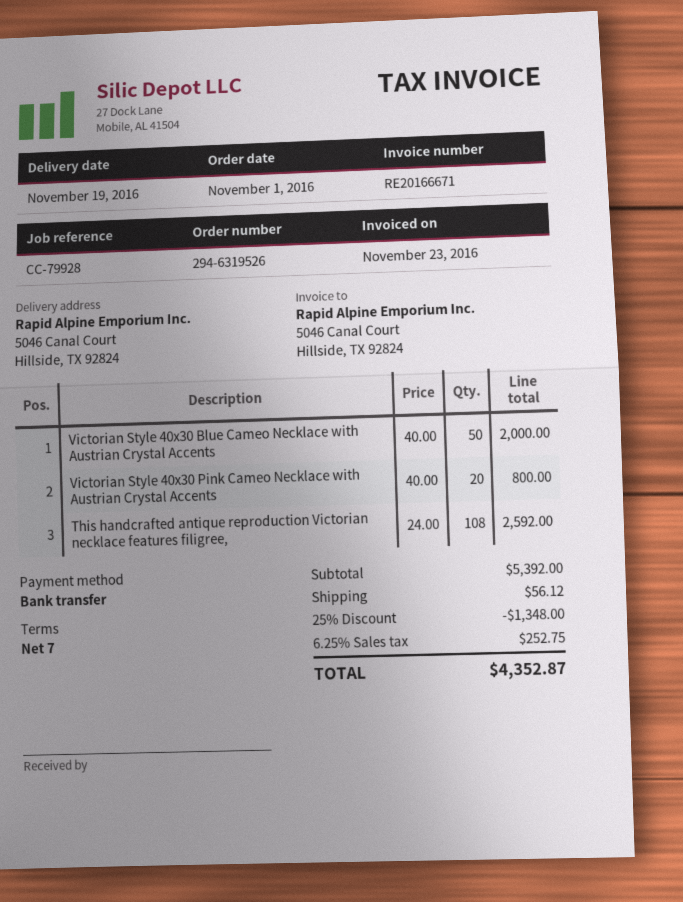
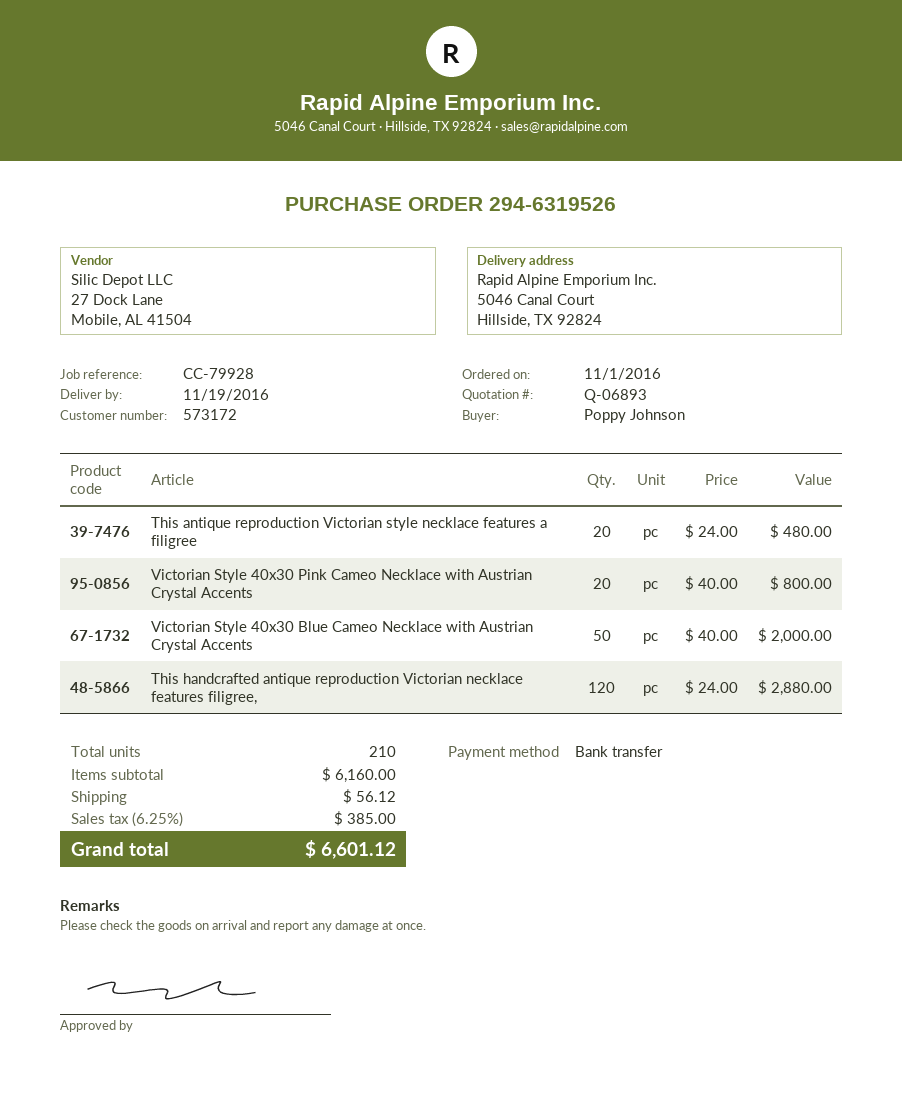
This handcrafted antique reproduction Victorian necklace features filigree,: 108 x 24.00 = 2592.00 -> 120 x 24.00 = 2880.00
This antique reproduction Victorian style necklace features a filigree: none -> 20 x 24.00 = 480.00
subtotal: 5392.00 -> 6160.00
discount: 25% = 1348.00 -> none
tax: 6.25% = 252.75 -> 6.25% = 385.00
total: 4352.87 -> 6601.12

